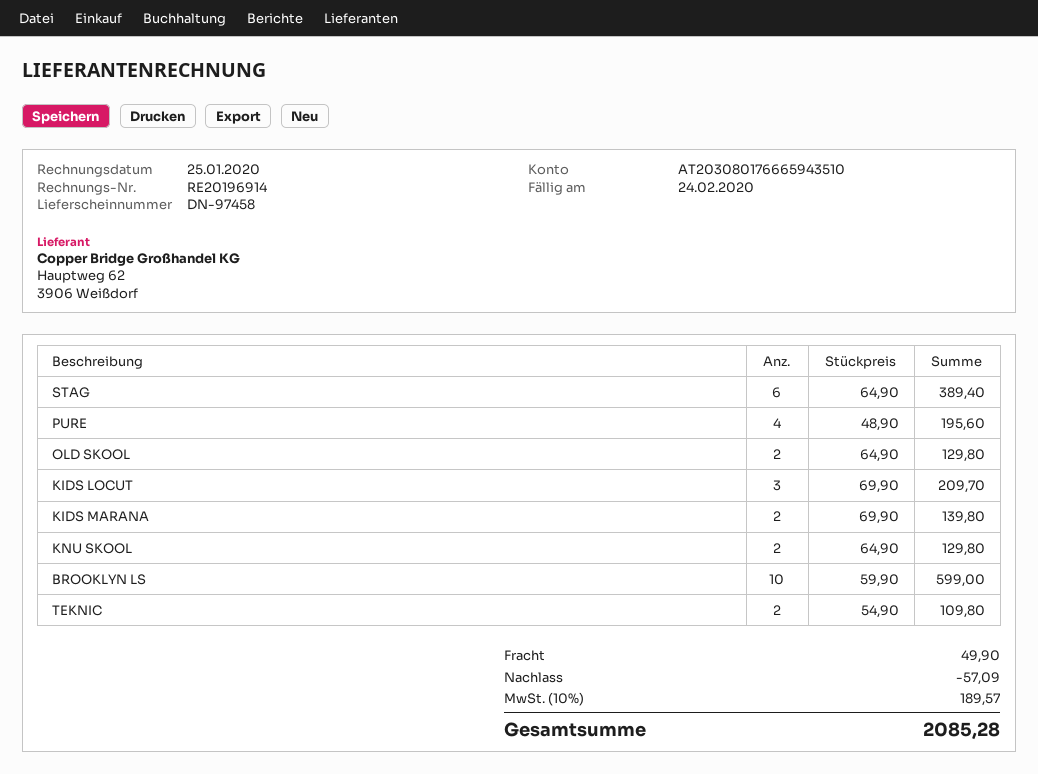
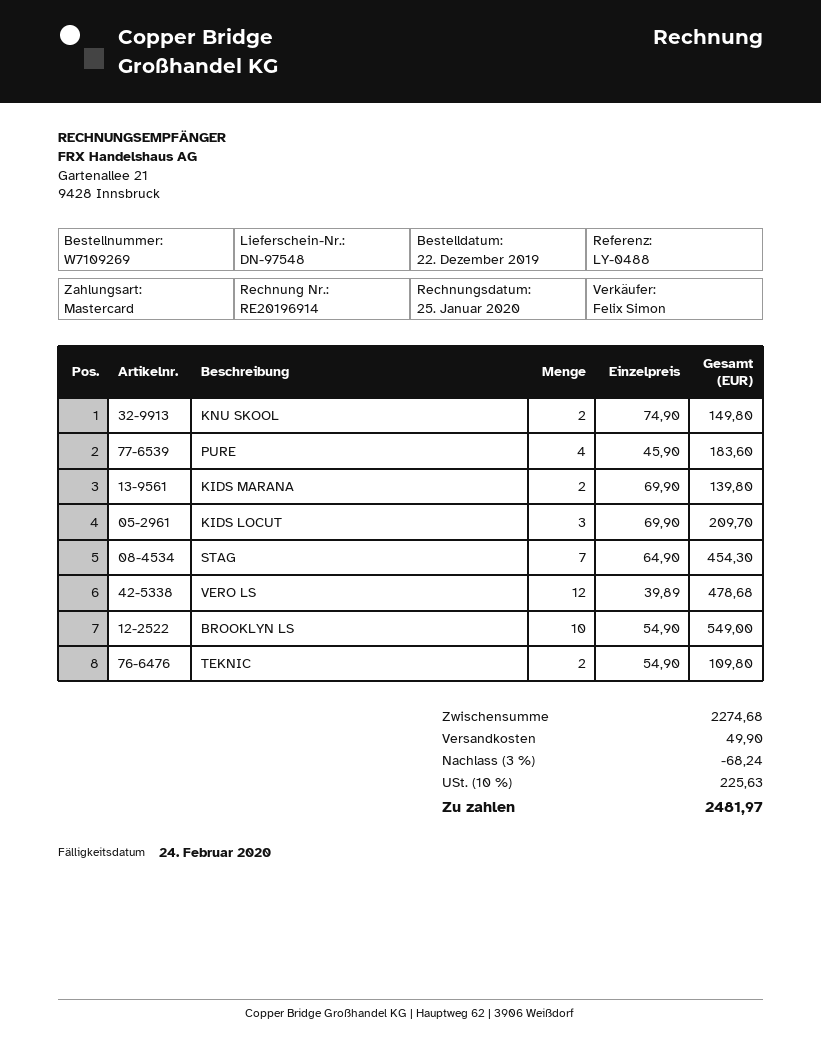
delivery note number: DN-97458 -> DN-97548
STAG: 6 x 64.90 = 389.40 -> 7 x 64.90 = 454.30
PURE: 4 x 48.90 = 195.60 -> 4 x 45.90 = 183.60
OLD SKOOL: 2 x 64.90 = 129.80 -> none
KNU SKOOL: 2 x 64.90 = 129.80 -> 2 x 74.90 = 149.80
BROOKLYN LS: 10 x 59.90 = 599.00 -> 10 x 54.90 = 549.00
VERO LS: none -> 12 x 39.89 = 478.68
discount: 57.09 -> 68.24
tax: 10% = 189.57 -> 10% = 225.63
total: 2085.28 -> 2481.97

